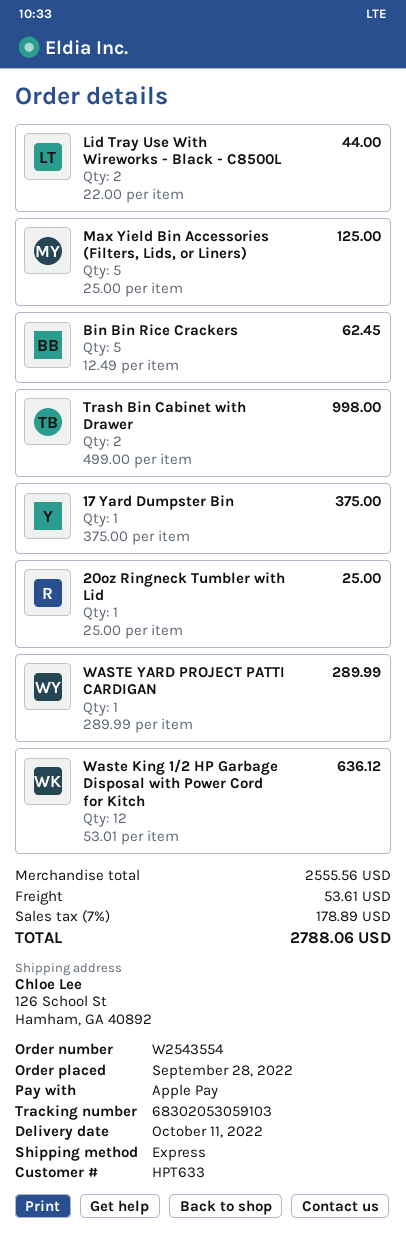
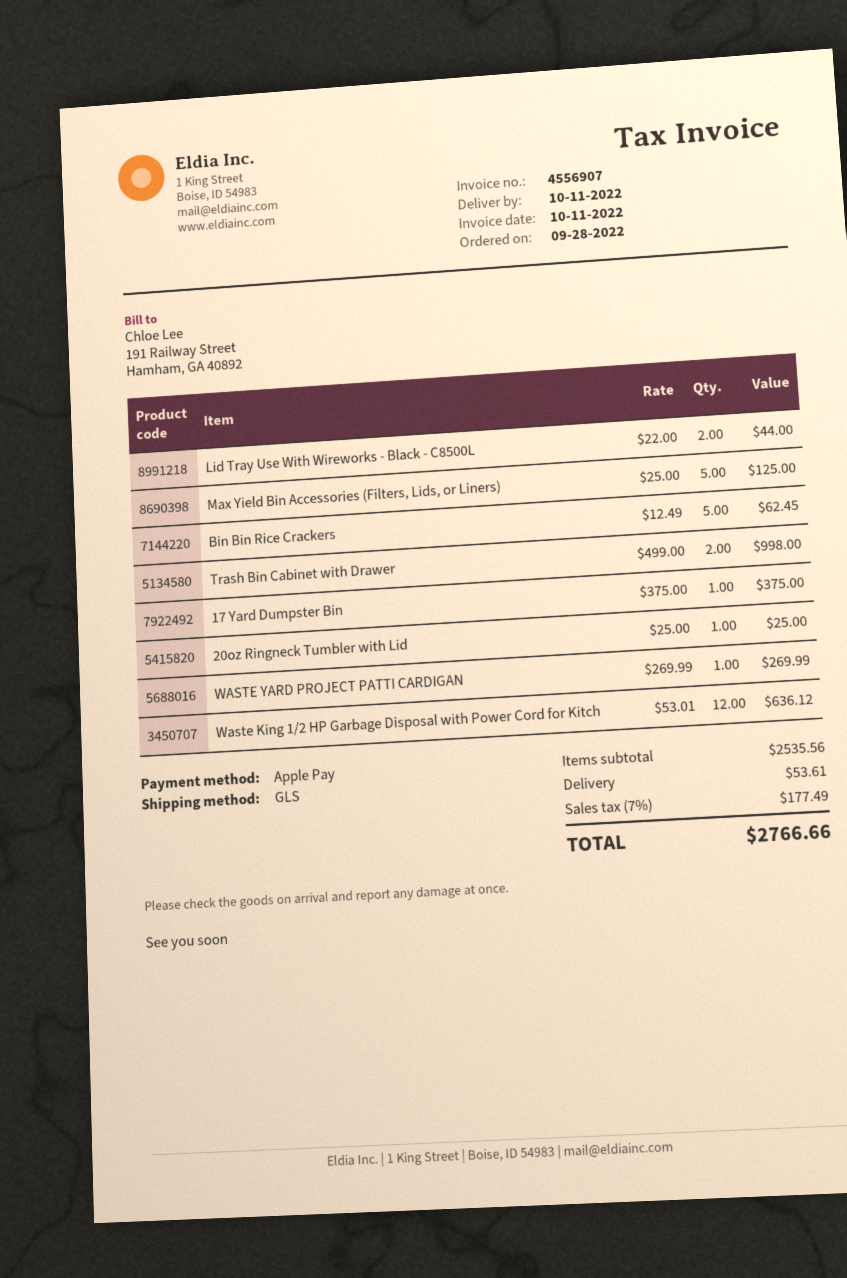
shipping method: express -> GLS
WASTE YARD PROJECT PATTI CARDIGAN: 1 x 289.99 = 289.99 -> 1 x 269.99 = 269.99
subtotal: 2555.56 -> 2535.56
tax: 7% = 178.89 -> 7% = 177.49
total: 2788.06 -> 2766.66

